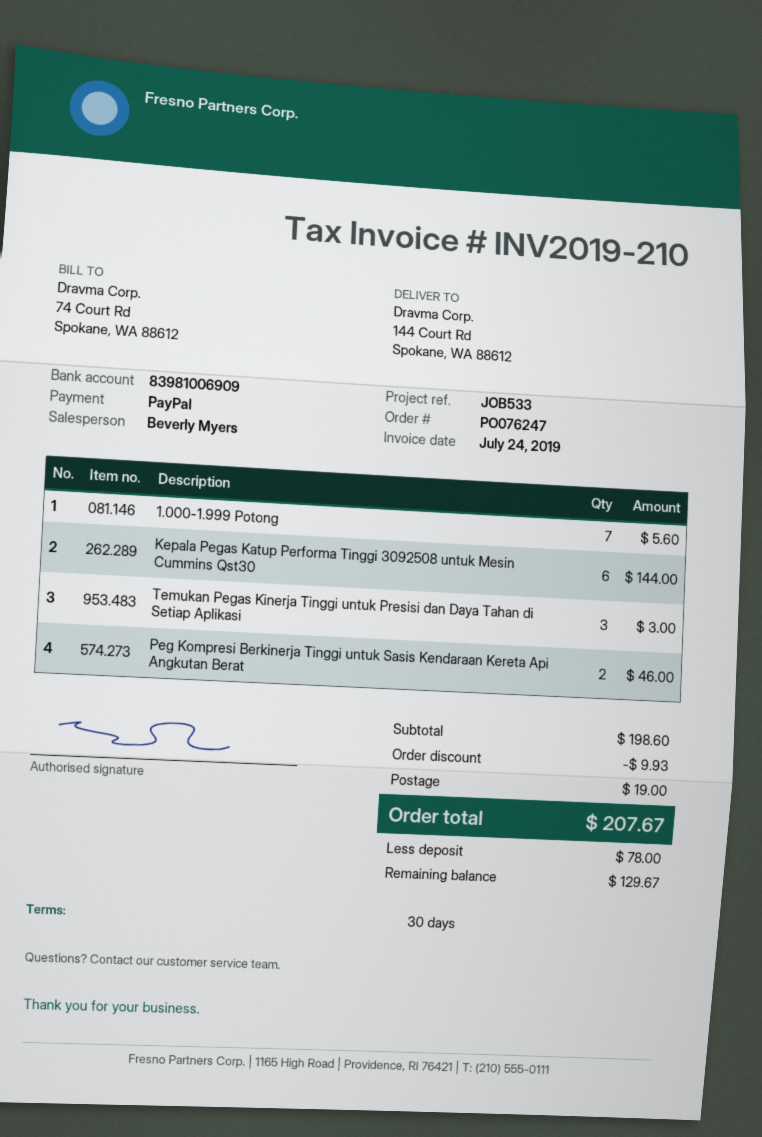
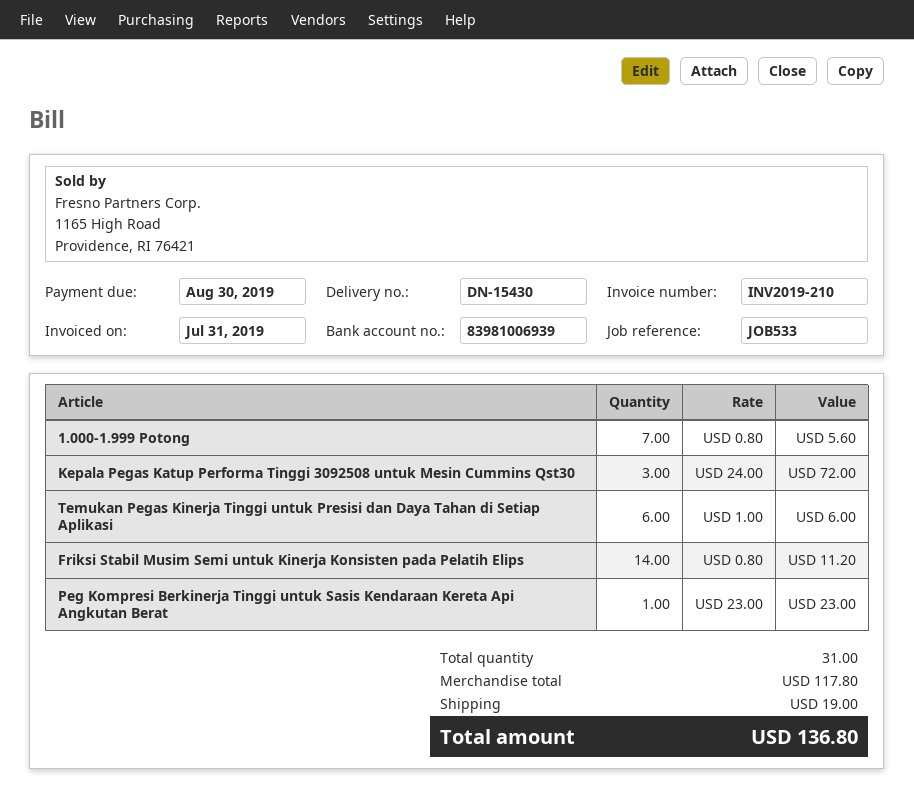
invoice date: 2019-07-24 -> 2019-07-31
bank account: 83981006909 -> 83981006939
Kepala Pegas Katup Performa Tinggi 3092508 untuk Mesin Cummins Qst30: 6 for 144.00 -> 3 for 72.00
Temukan Pegas Kinerja Tinggi untuk Presisi dan Daya Tahan di Setiap Aplikasi: 3 for 3.00 -> 6 for 6.00
Peg Kompresi Berkinerja Tinggi untuk Sasis Kendaraan Kereta Api Angkutan Berat: 2 for 46.00 -> 1 for 23.00
Friksi Stabil Musim Semi untuk Kinerja Konsisten pada Pelatih Elips: none -> 14 for 11.20
subtotal: 198.60 -> 117.80
discount: 9.93 -> none
total: 207.67 -> 136.80

